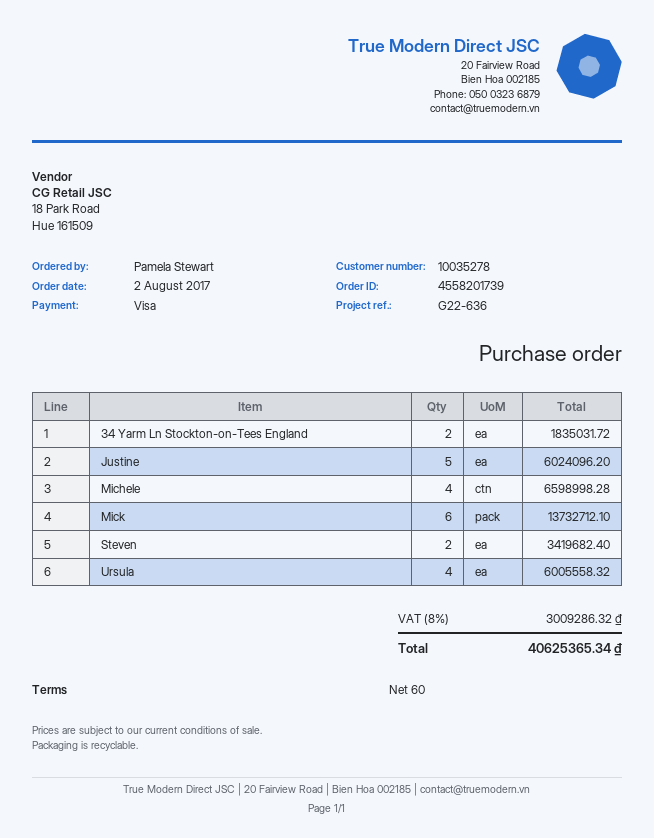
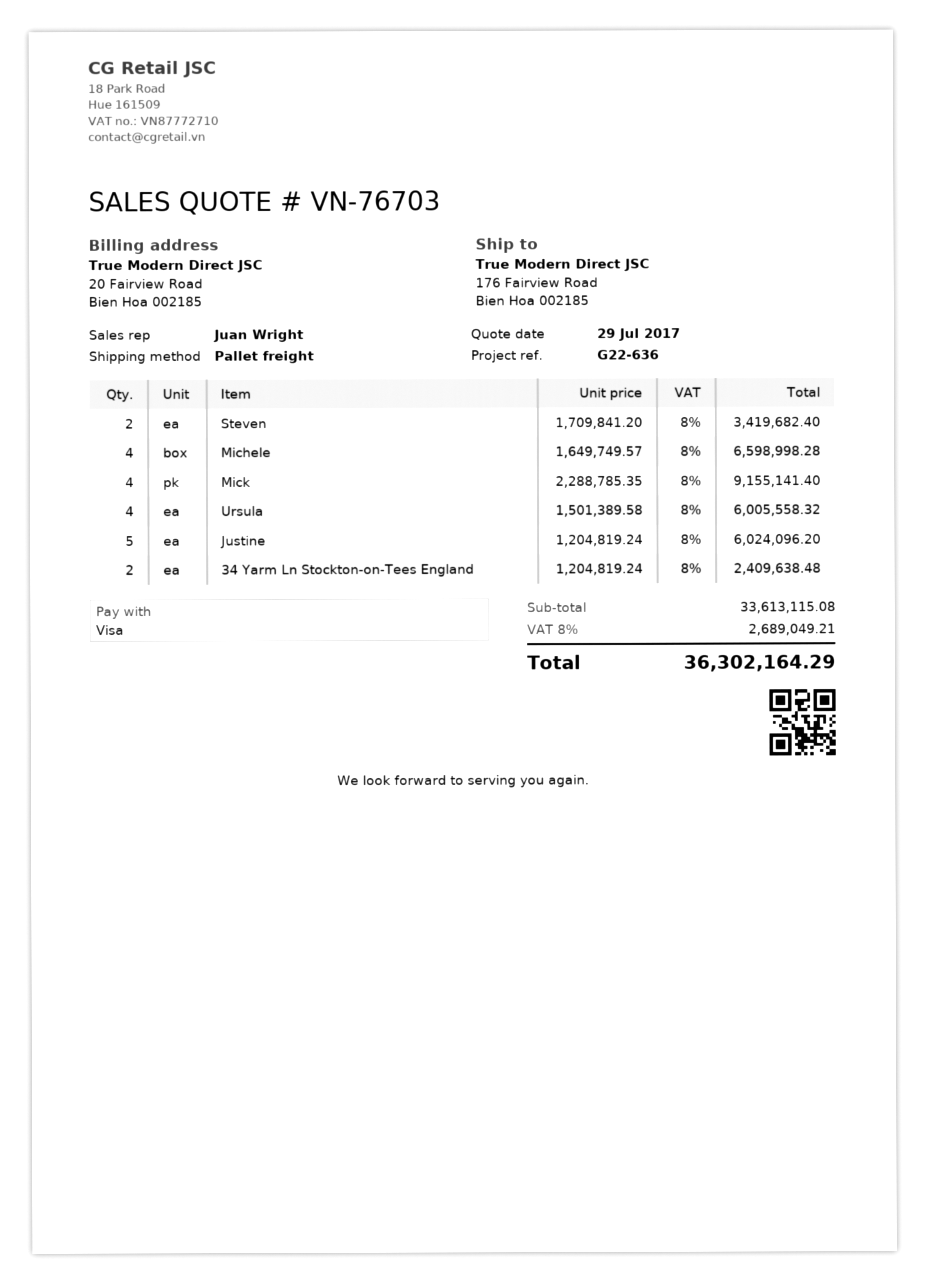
34 Yarm Ln Stockton-on-Tees England: 2 for 1835031.72 -> 2 for 2409638.48
Mick: 6 for 13732712.10 -> 4 for 9155141.40
tax: 8% = 3009286.32 -> 8% = 2689049.21
total: 40625365.34 -> 36302164.29

